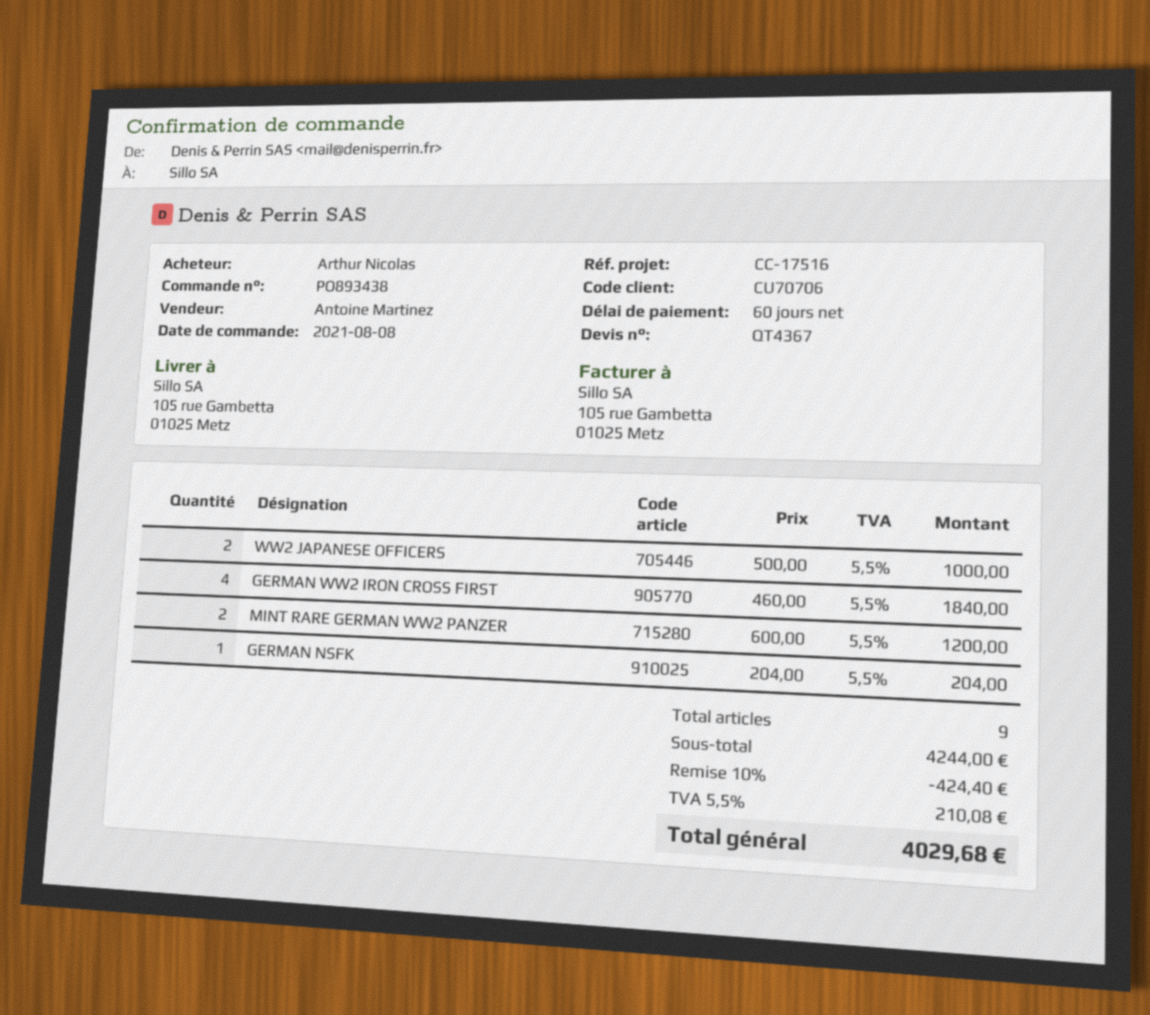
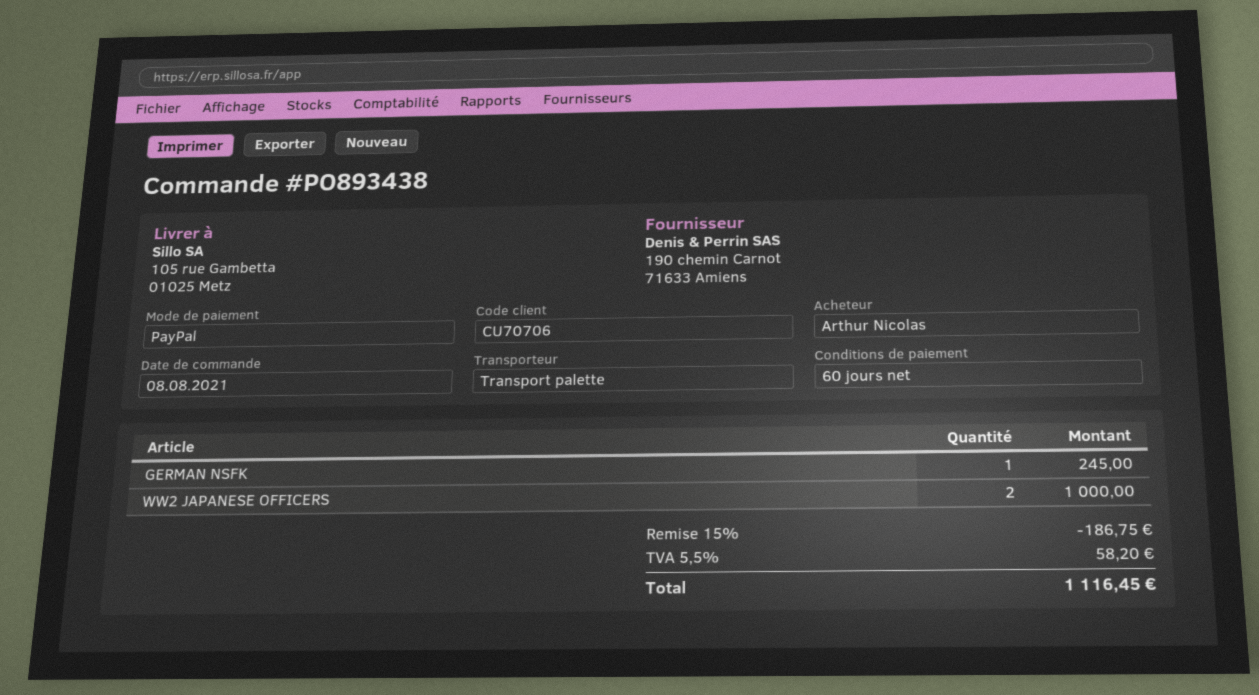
GERMAN WW2 IRON CROSS FIRST: 4 for 1840.00 -> none
MINT RARE GERMAN WW2 PANZER: 2 for 1200.00 -> none
GERMAN NSFK: 1 for 204.00 -> 1 for 245.00
discount: 10% = 424.40 -> 15% = 186.75
tax: 5.5% = 210.08 -> 5.5% = 58.20
total: 4029.68 -> 1116.45

